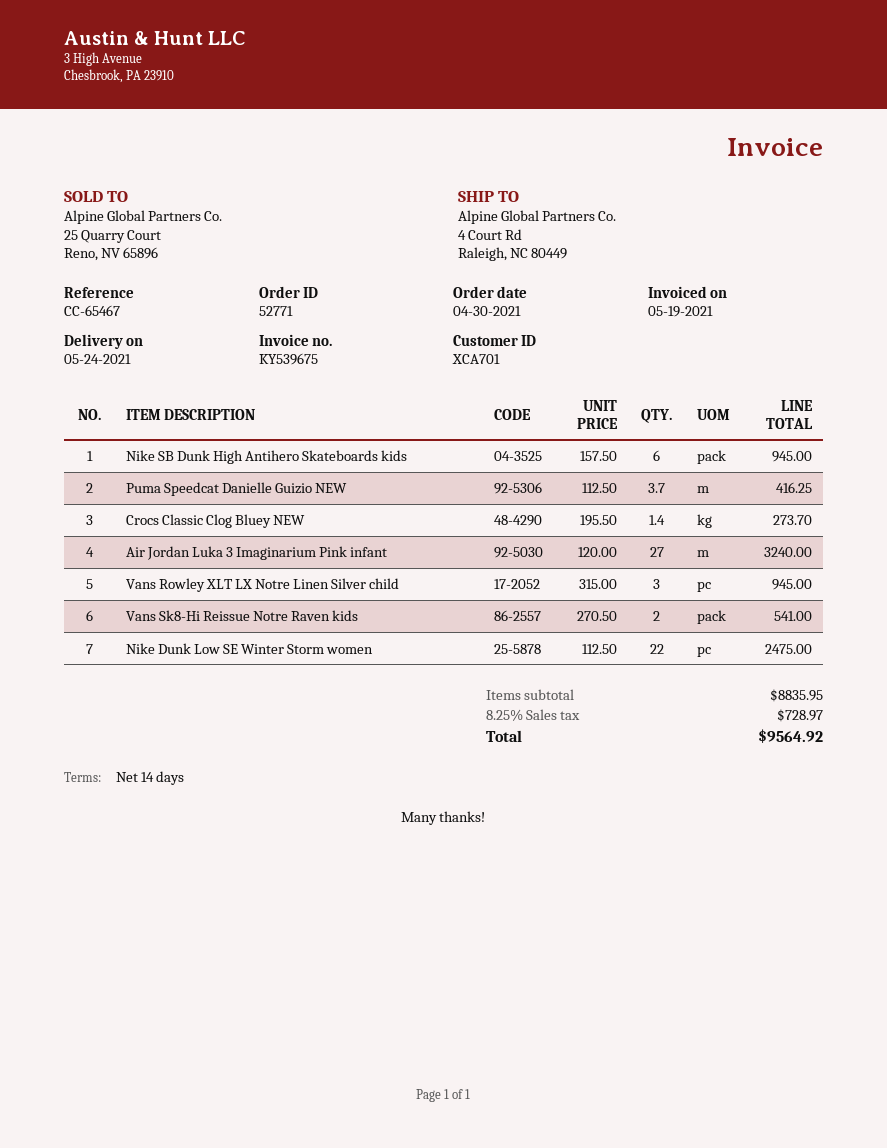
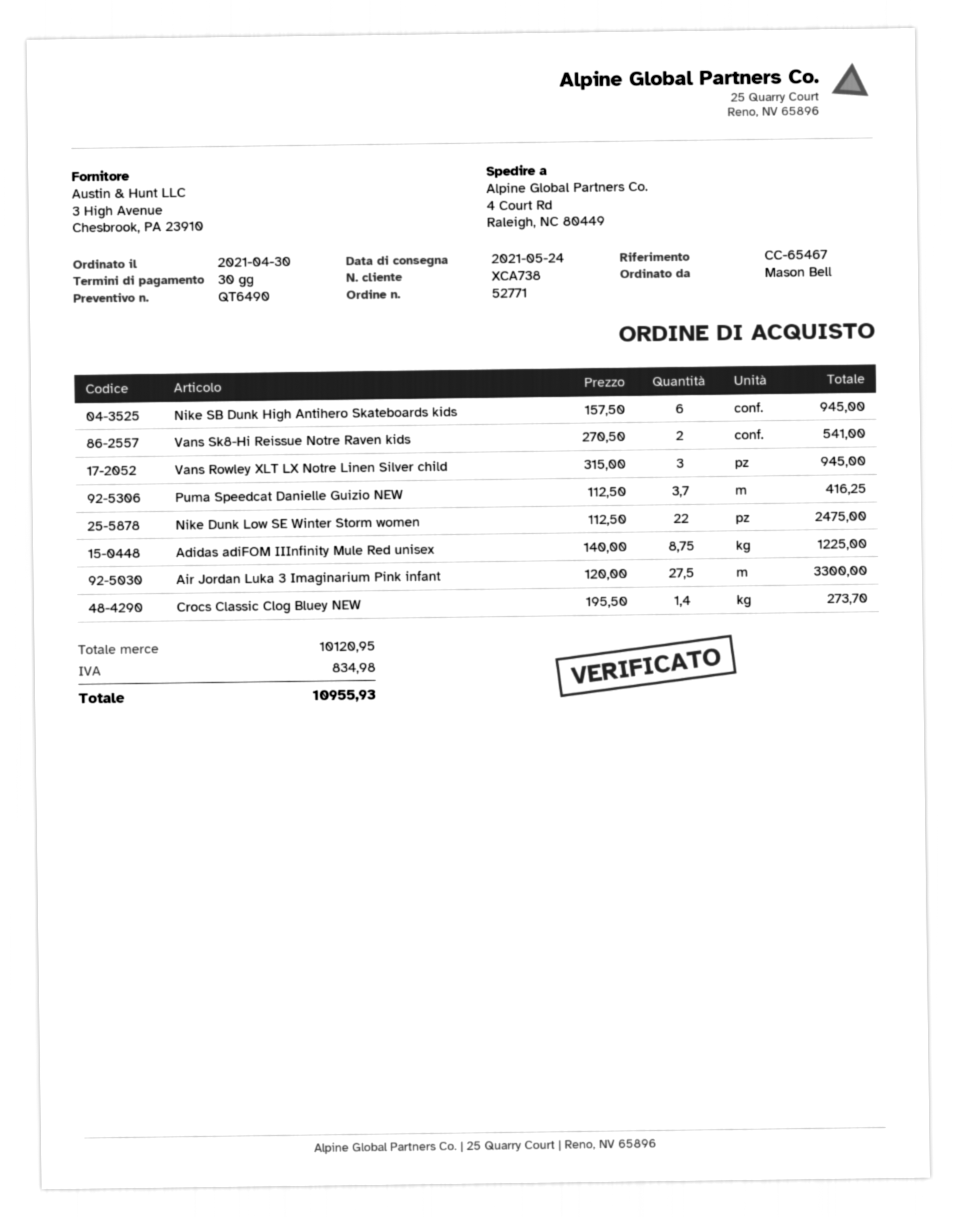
payment terms: 14 days -> 30 days
customer number: XCA701 -> XCA738
Air Jordan Luka 3 Imaginarium Pink infant: 27 x 120.00 = 3240.00 -> 27.5 x 120.00 = 3300.00
Adidas adiFOM IIInfinity Mule Red unisex: none -> 8.75 x 140.00 = 1225.00
subtotal: 8835.95 -> 10120.95
tax: 728.97 -> 834.98
total: 9564.92 -> 10955.93

